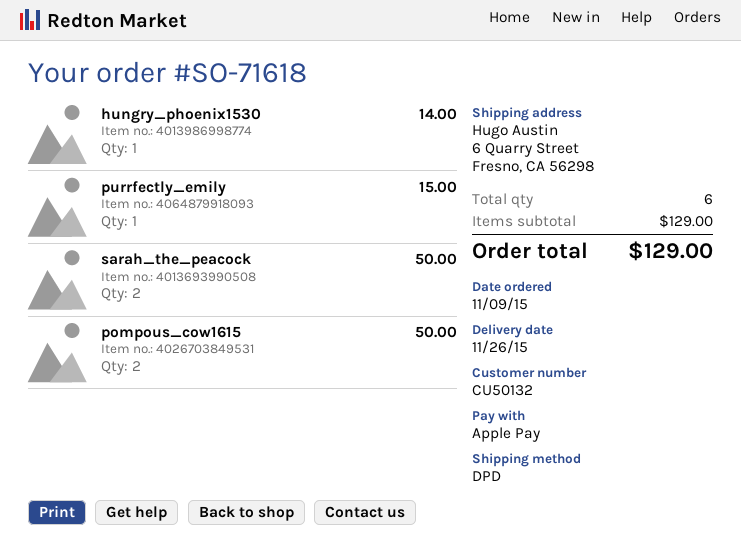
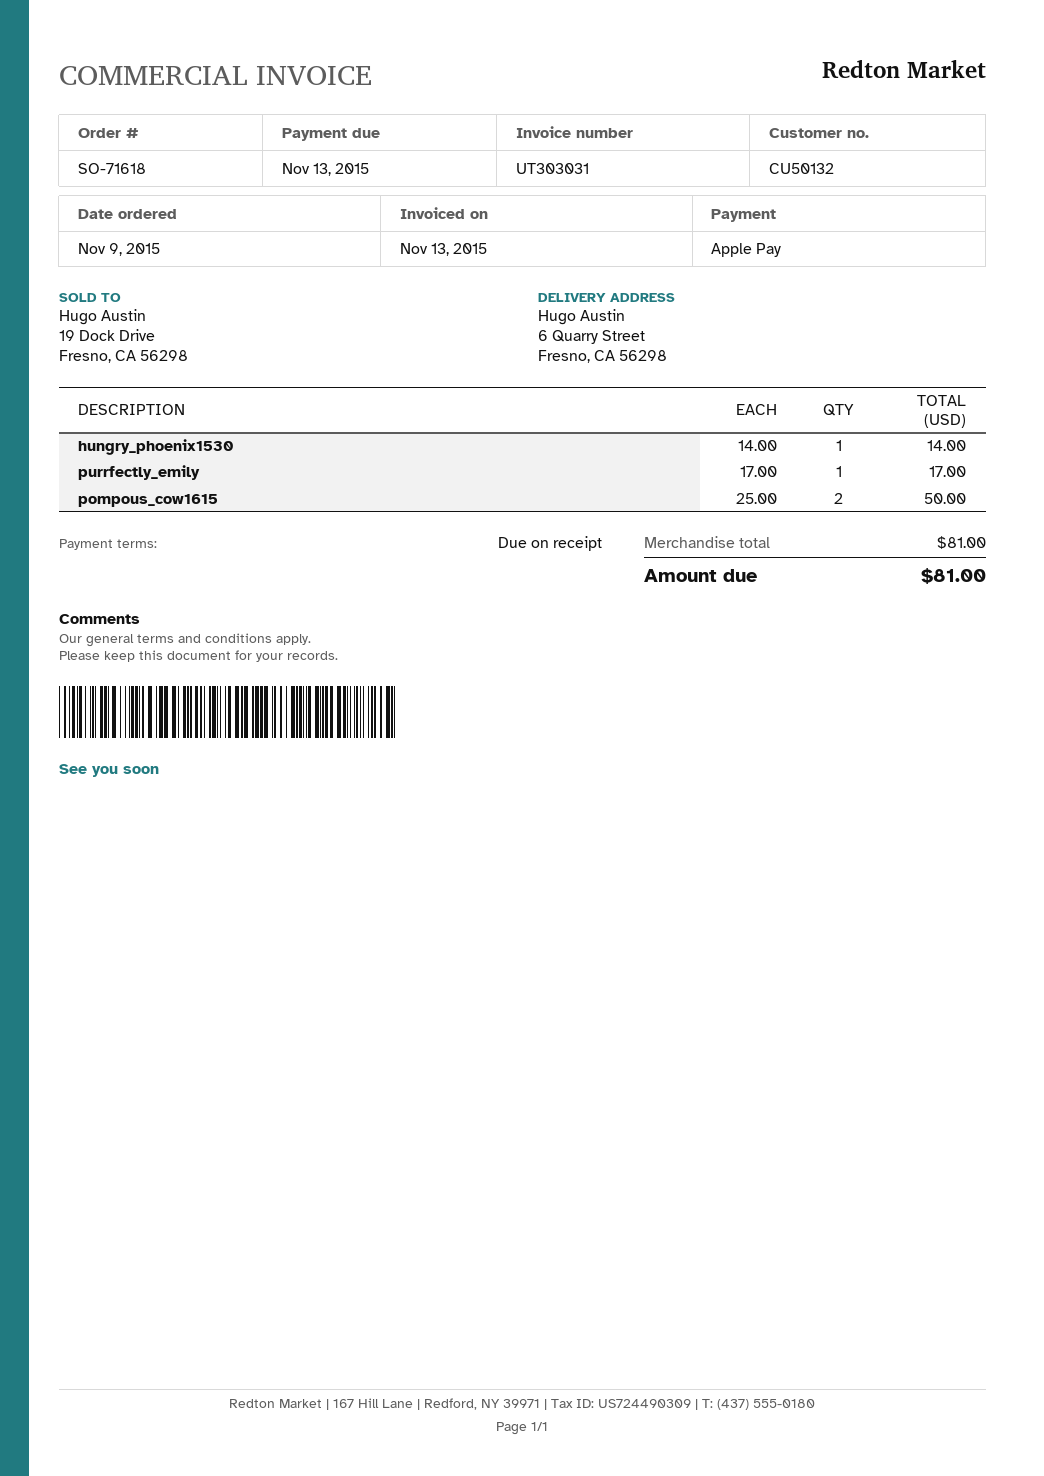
purrfectly_emily: 1 for 15.00 -> 1 for 17.00
sarah_the_peacock: 2 for 50.00 -> none
subtotal: 129.00 -> 81.00
total: 129.00 -> 81.00

